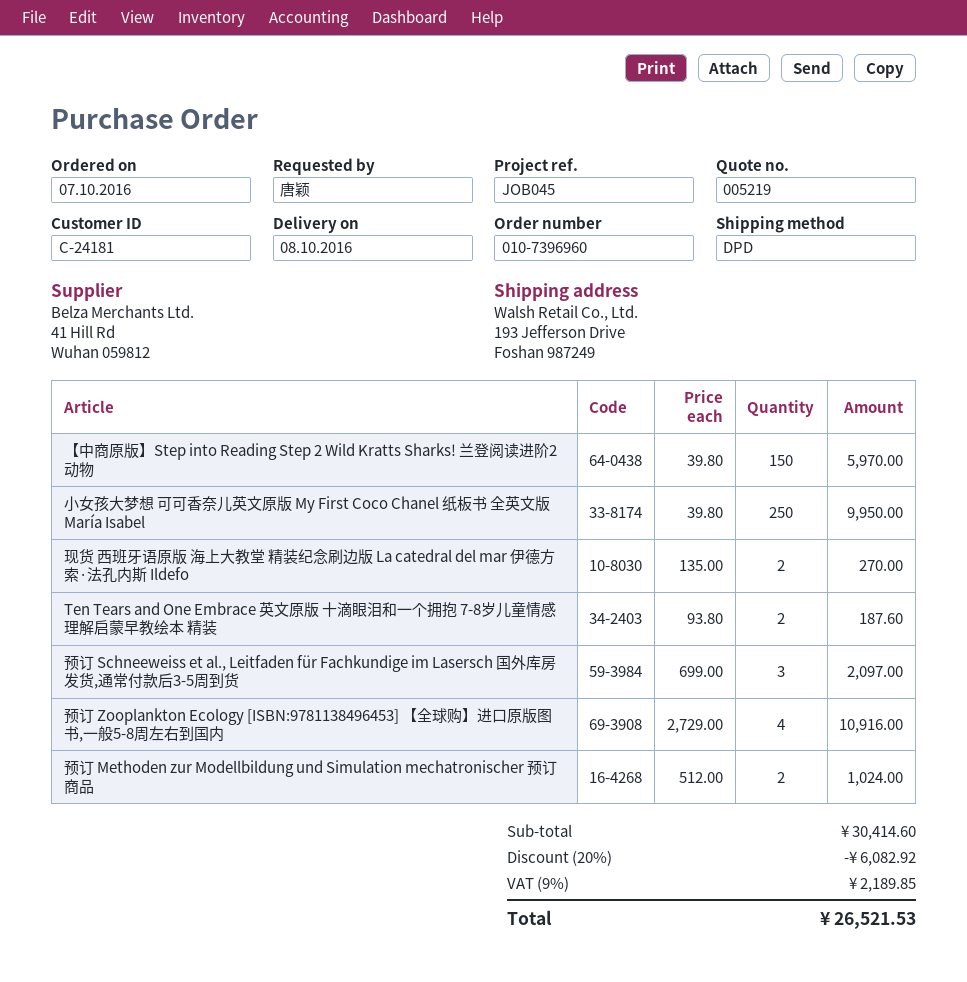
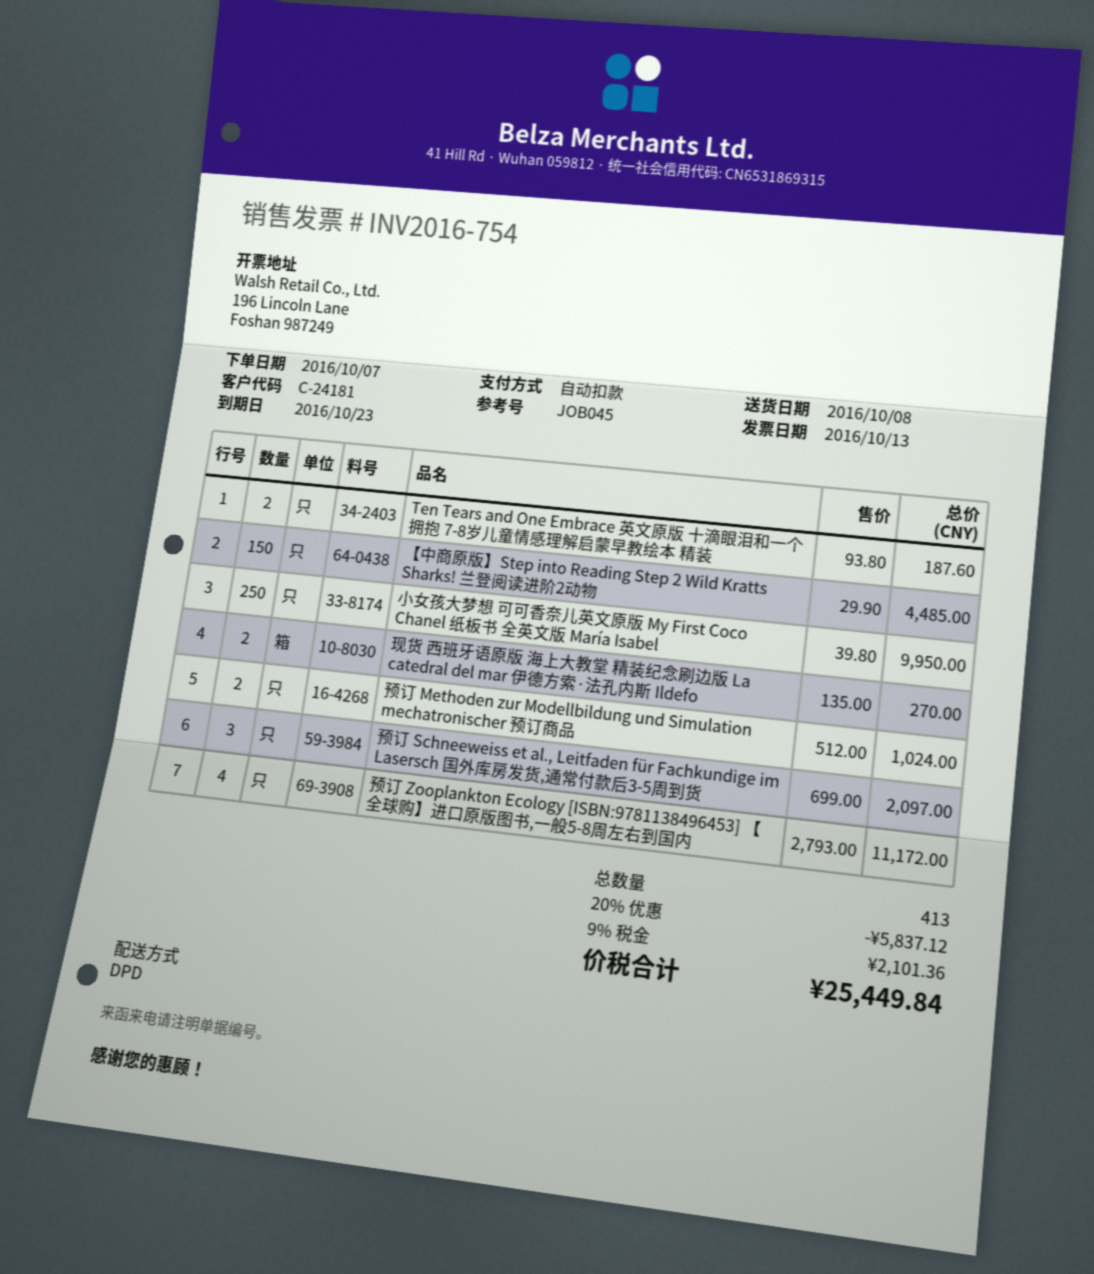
【中商原版】Step into Reading Step 2 Wild Kratts Sharks! 兰登阅读进阶2动物: 150 x 39.80 = 5970.00 -> 150 x 29.90 = 4485.00
预订 Zooplankton Ecology [ISBN:9781138496453] 【全球购】进口原版图书,一般5-8周左右到国内: 4 x 2729.00 = 10916.00 -> 4 x 2793.00 = 11172.00
discount: 20% = 6082.92 -> 20% = 5837.12
tax: 9% = 2189.85 -> 9% = 2101.36
total: 26521.53 -> 25449.84

